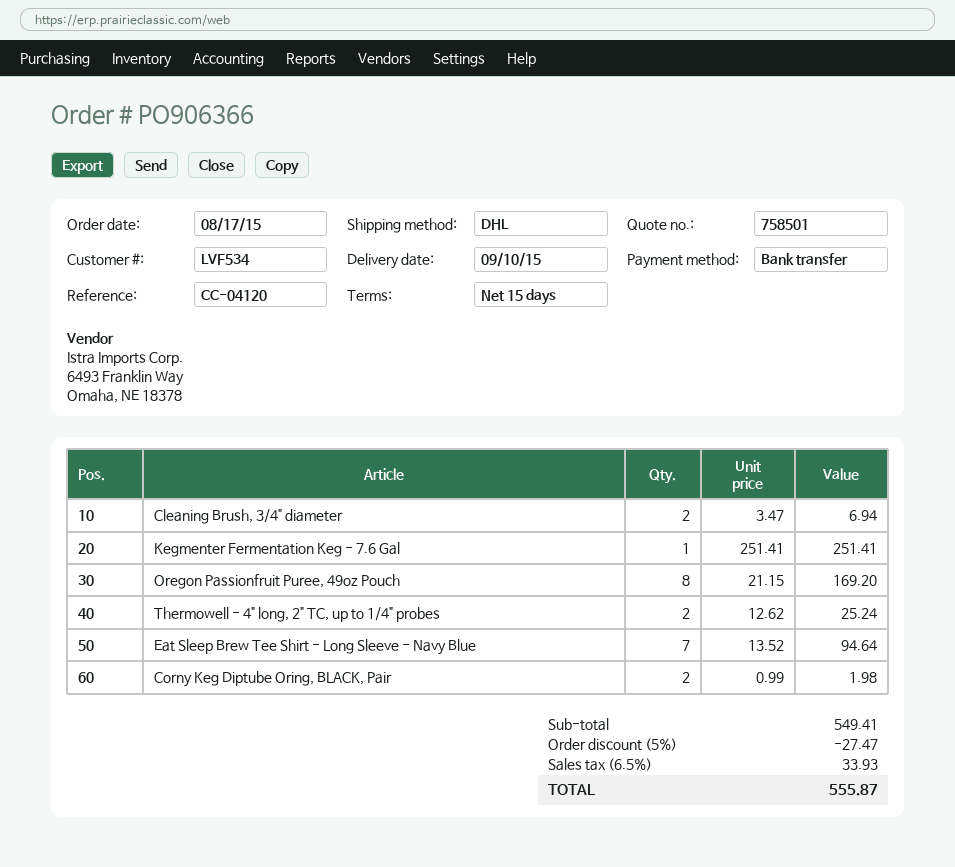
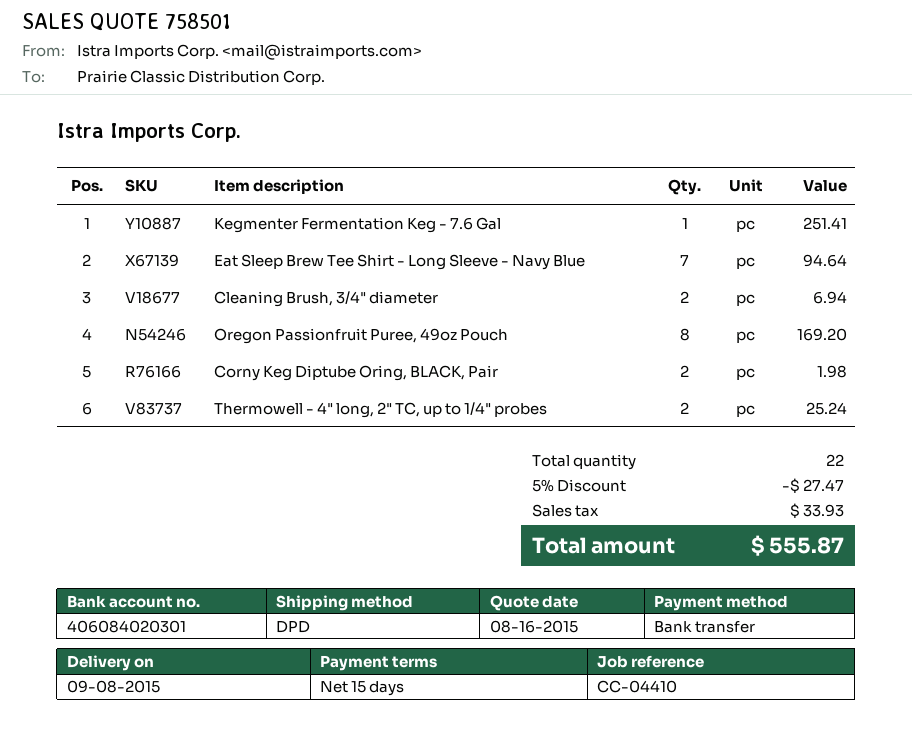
delivery date: 2015-09-10 -> 2015-09-08
reference: CC-04120 -> CC-04410
shipping method: DHL -> DPD

